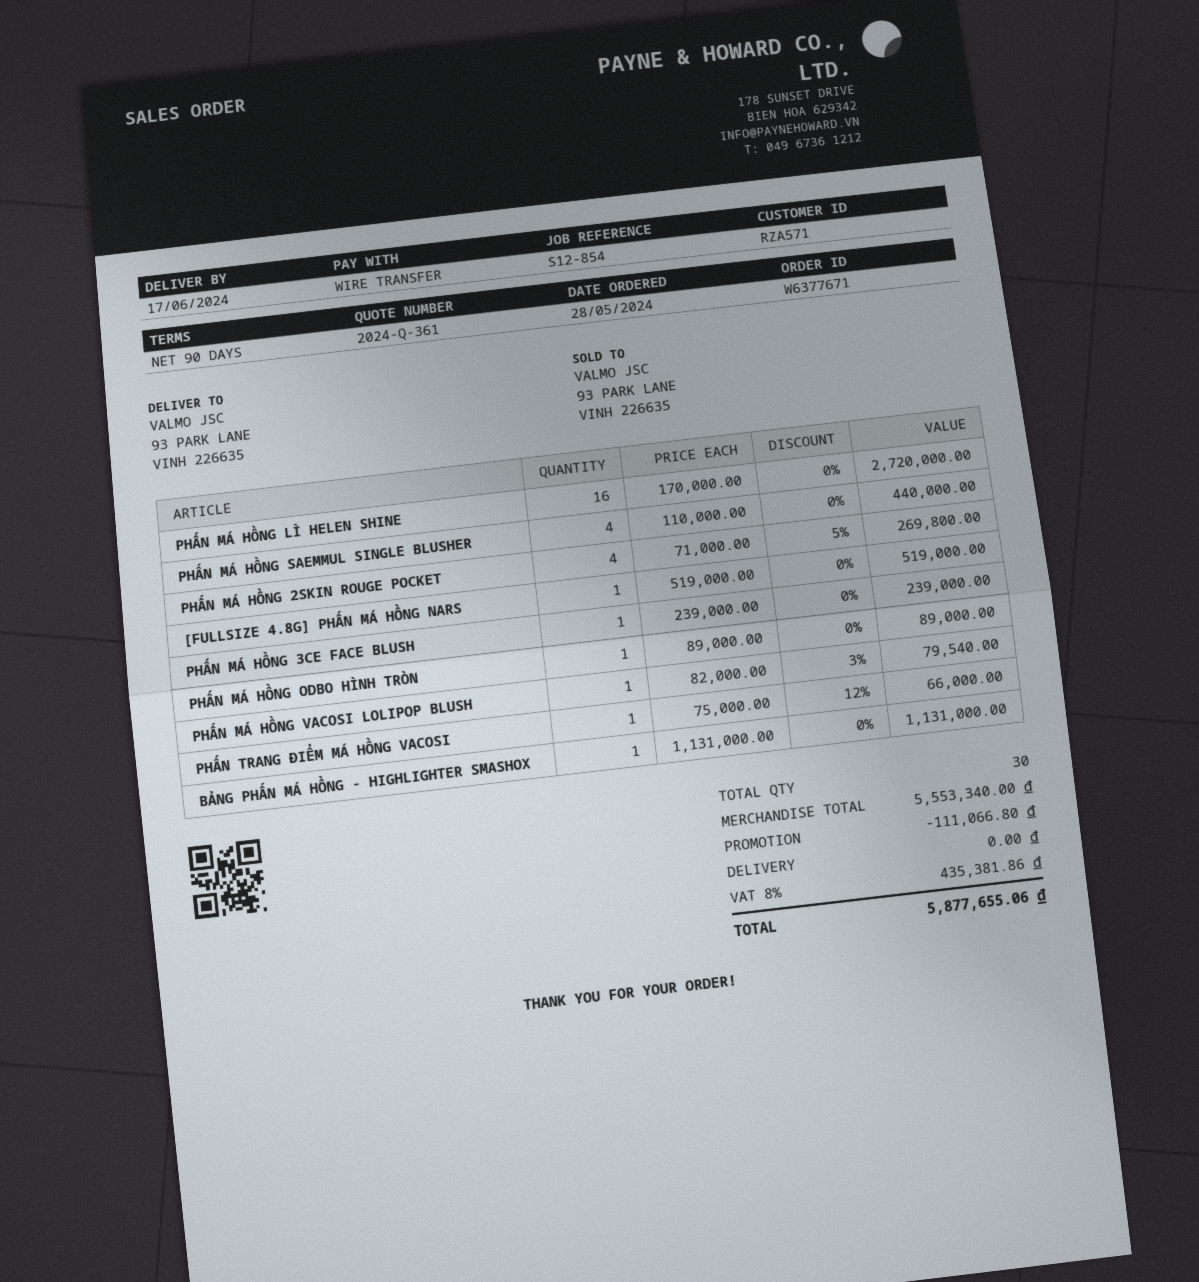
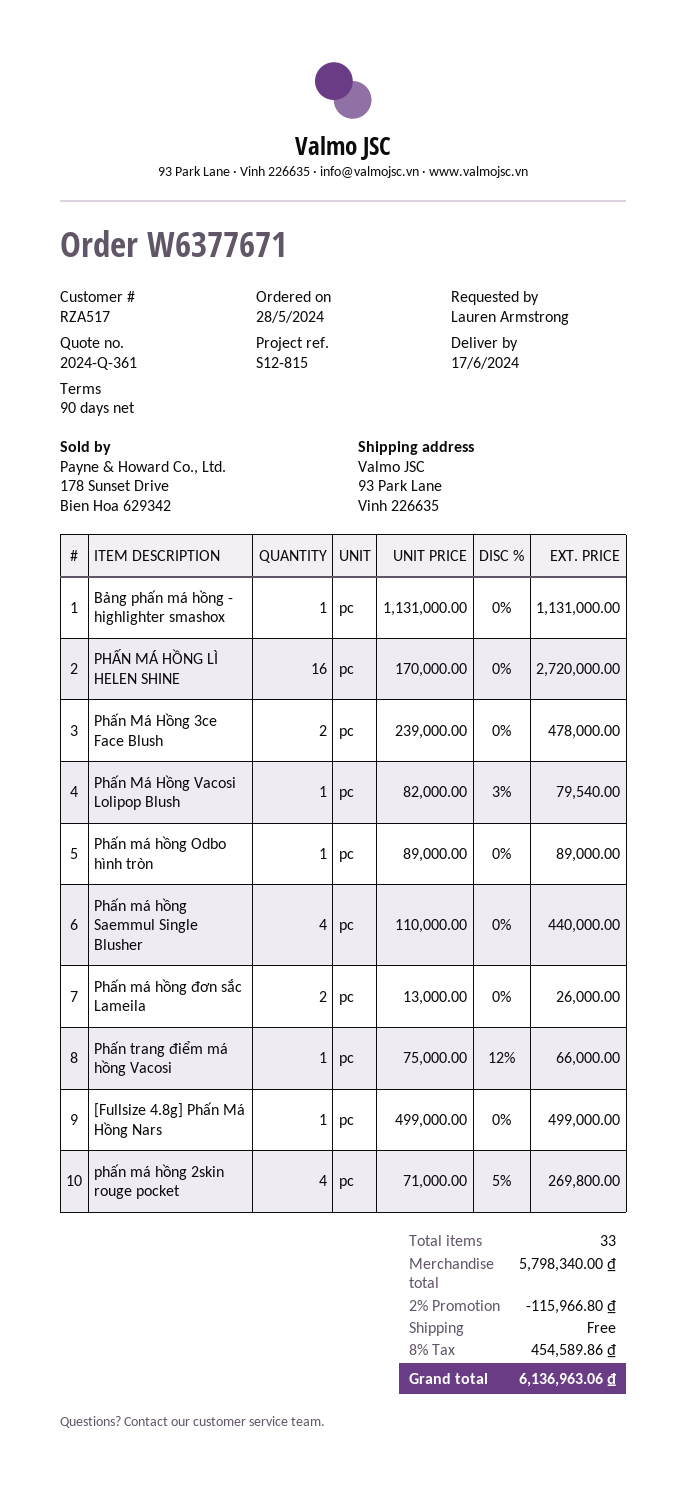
customer number: RZA571 -> RZA517
reference: S12-854 -> S12-815
[FULLSIZE 4.8G] PHẤN MÁ HỒNG NARS: 1 x 519000.00 = 519000.00 -> 1 x 499000.00 = 499000.00
PHẤN MÁ HỒNG 3CE FACE BLUSH: 1 x 239000.00 = 239000.00 -> 2 x 239000.00 = 478000.00
Phấn má hồng đơn sắc Lameila: none -> 2 x 13000.00 = 26000.00
total quantity: 30 -> 33
subtotal: 5553340.00 -> 5798340.00
discount: 111066.80 -> 115966.80
tax: 8% = 435381.86 -> 8% = 454589.86
total: 5877655.06 -> 6136963.06

